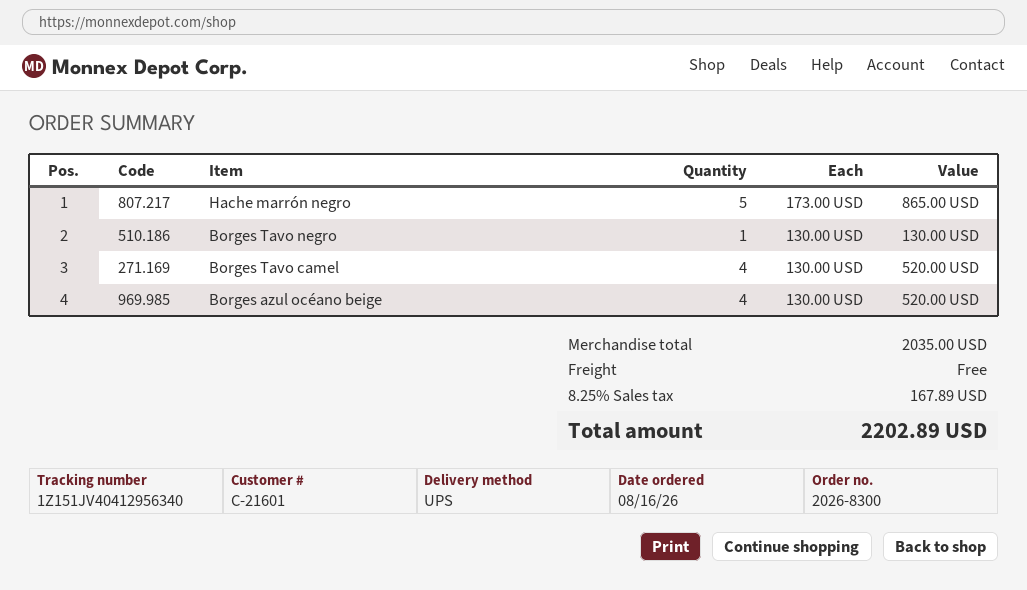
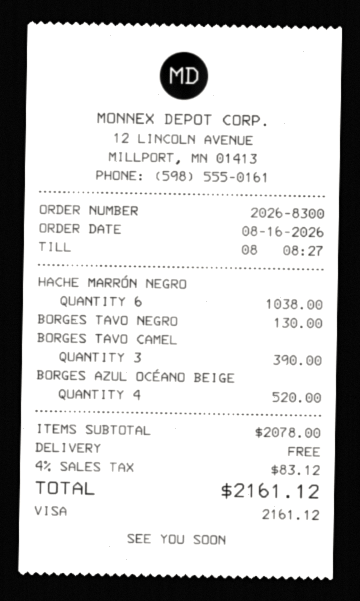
Hache marrón negro: 5 for 865.00 -> 6 for 1038.00
Borges Tavo camel: 4 for 520.00 -> 3 for 390.00
subtotal: 2035.00 -> 2078.00
tax: 8.25% = 167.89 -> 4% = 83.12
total: 2202.89 -> 2161.12

